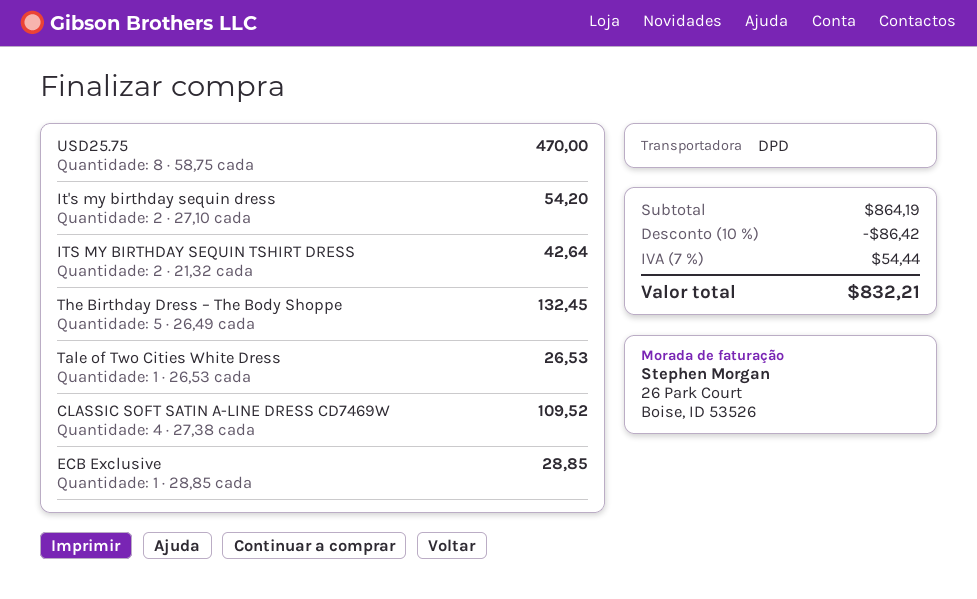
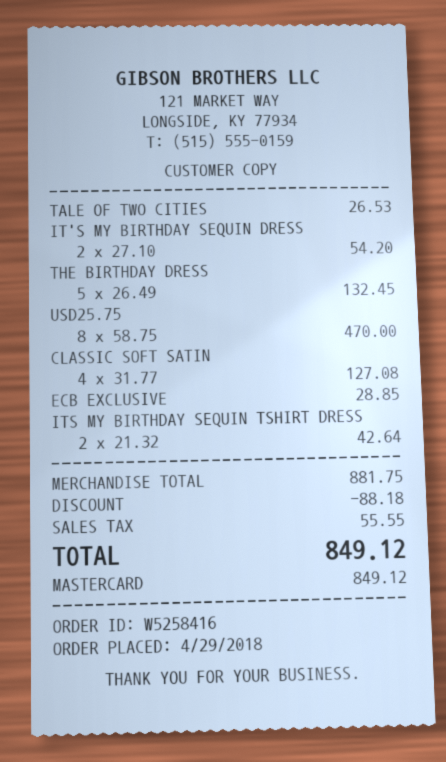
CLASSIC SOFT SATIN A-LINE DRESS CD7469W: 4 x 27.38 = 109.52 -> 4 x 31.77 = 127.08
subtotal: 864.19 -> 881.75
discount: 86.42 -> 88.18
tax: 54.44 -> 55.55
total: 832.21 -> 849.12

